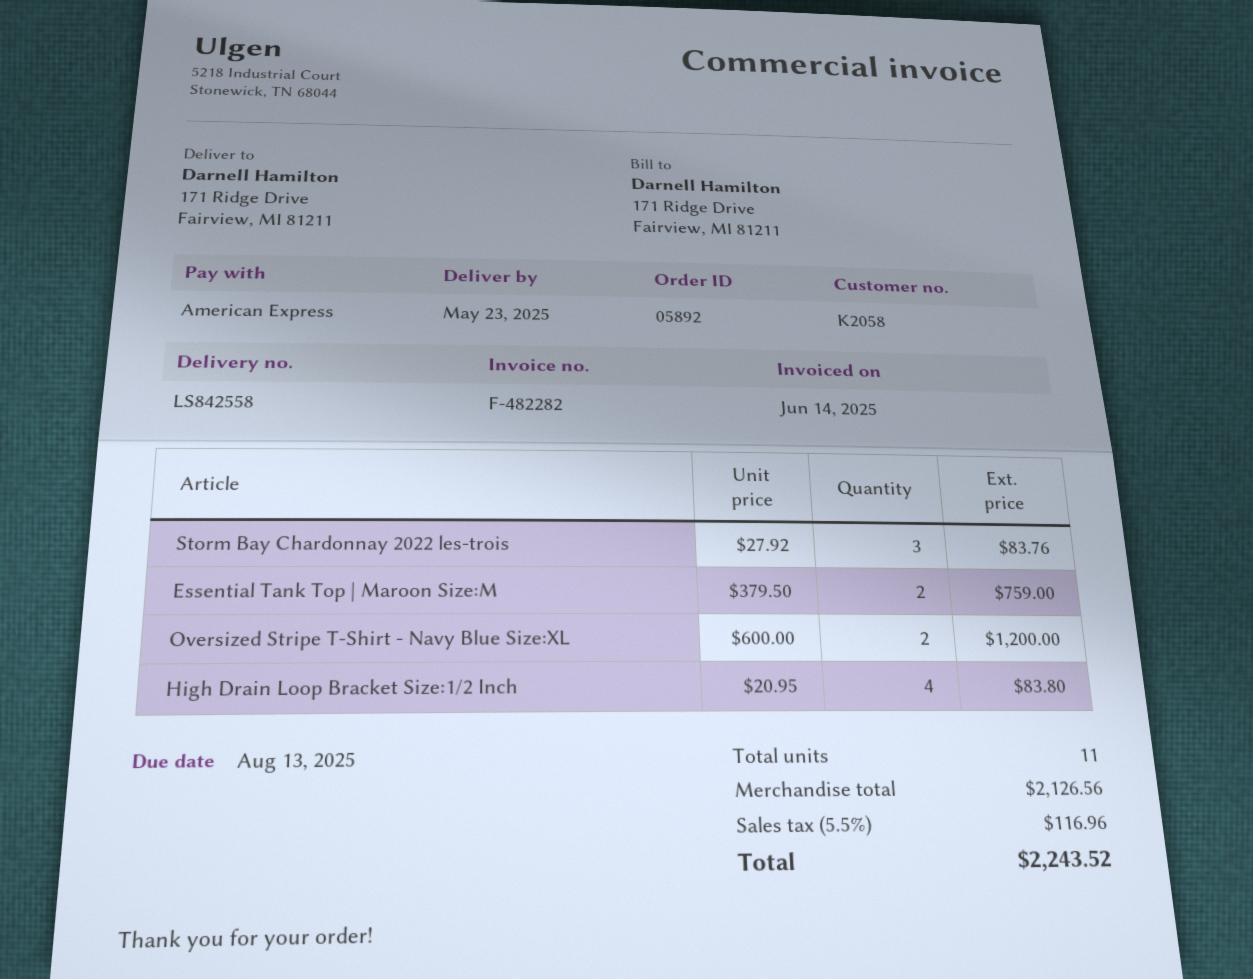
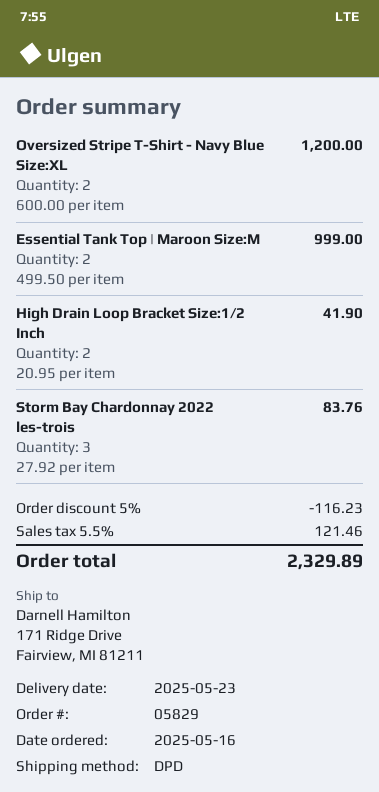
order number: 05892 -> 05829
Essential Tank Top | Maroon Size:M: 2 x 379.50 = 759.00 -> 2 x 499.50 = 999.00
High Drain Loop Bracket Size:1/2 Inch: 4 x 20.95 = 83.80 -> 2 x 20.95 = 41.90
discount: none -> 5% = 116.23
tax: 5.5% = 116.96 -> 5.5% = 121.46
total: 2243.52 -> 2329.89

